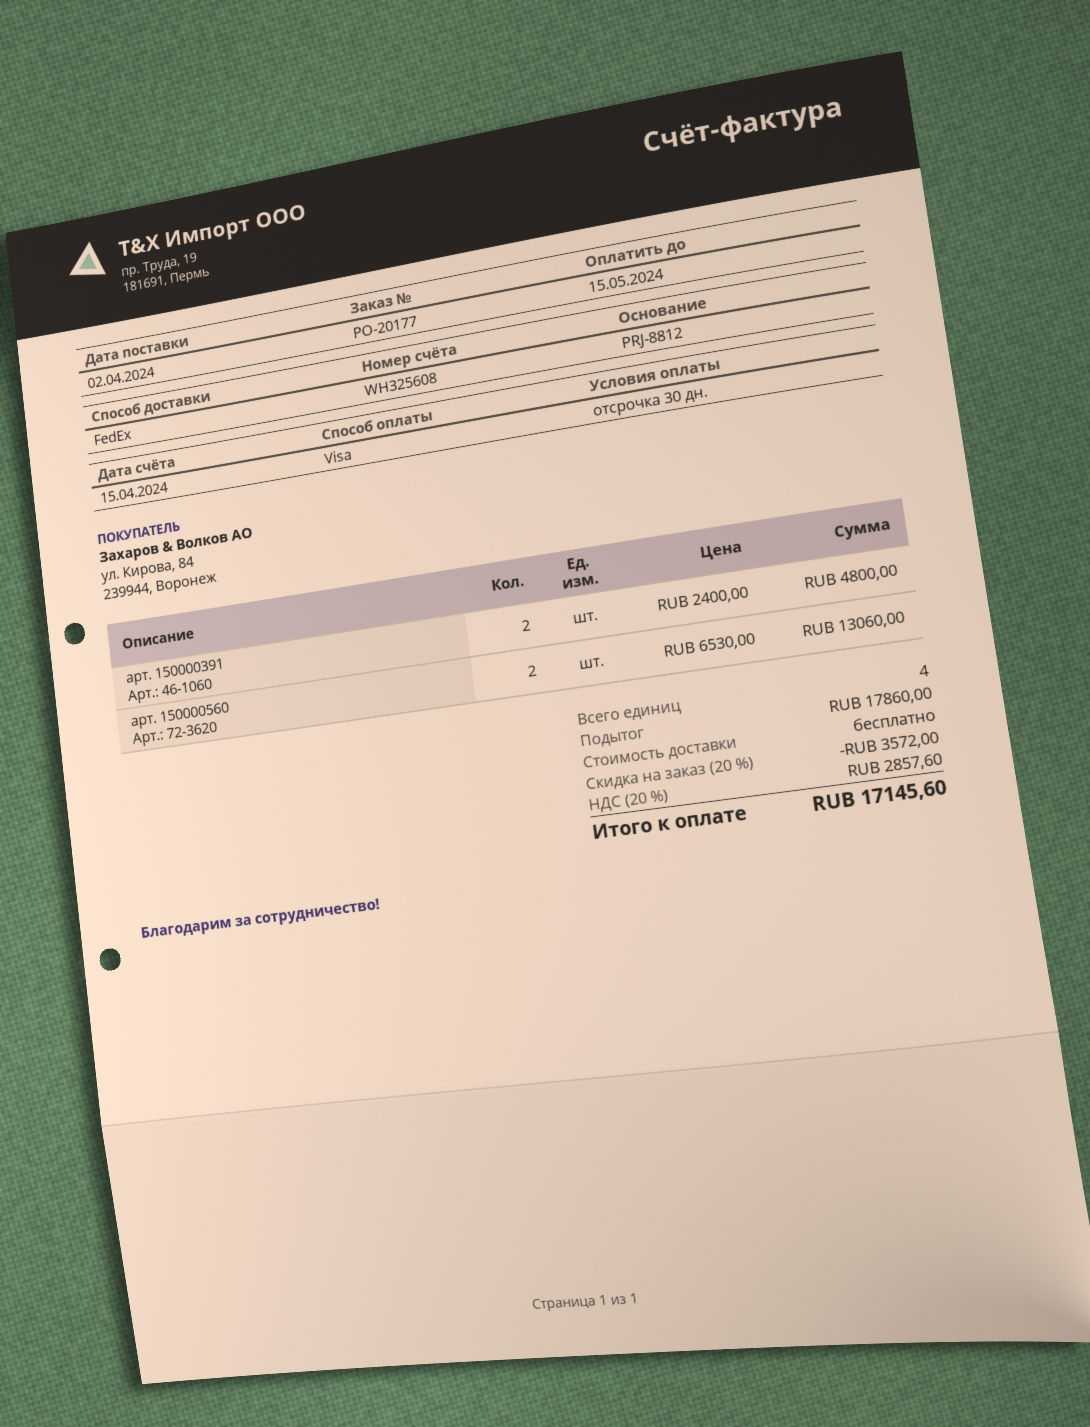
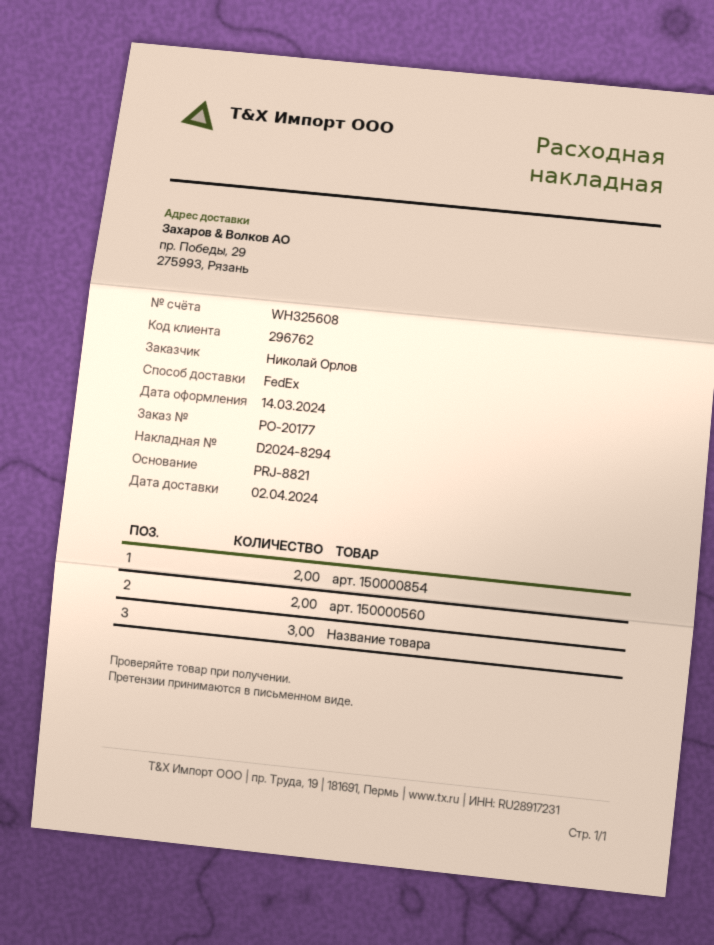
reference: PRJ-8812 -> PRJ-8821
арт. 150000391: 2 -> none
арт. 150000854: none -> 2
Название товара: none -> 3

